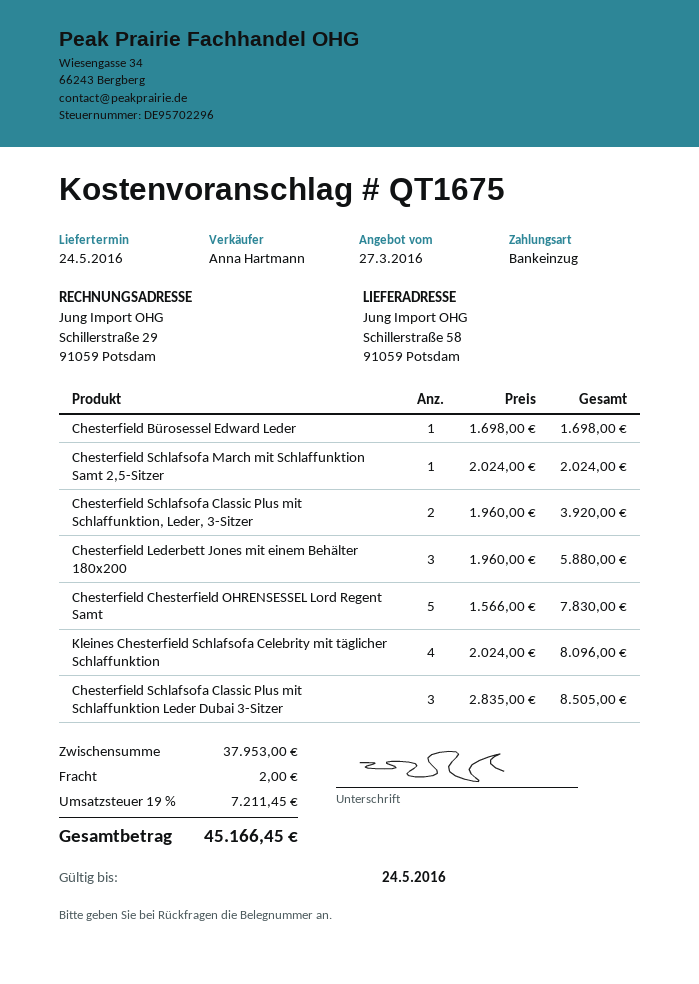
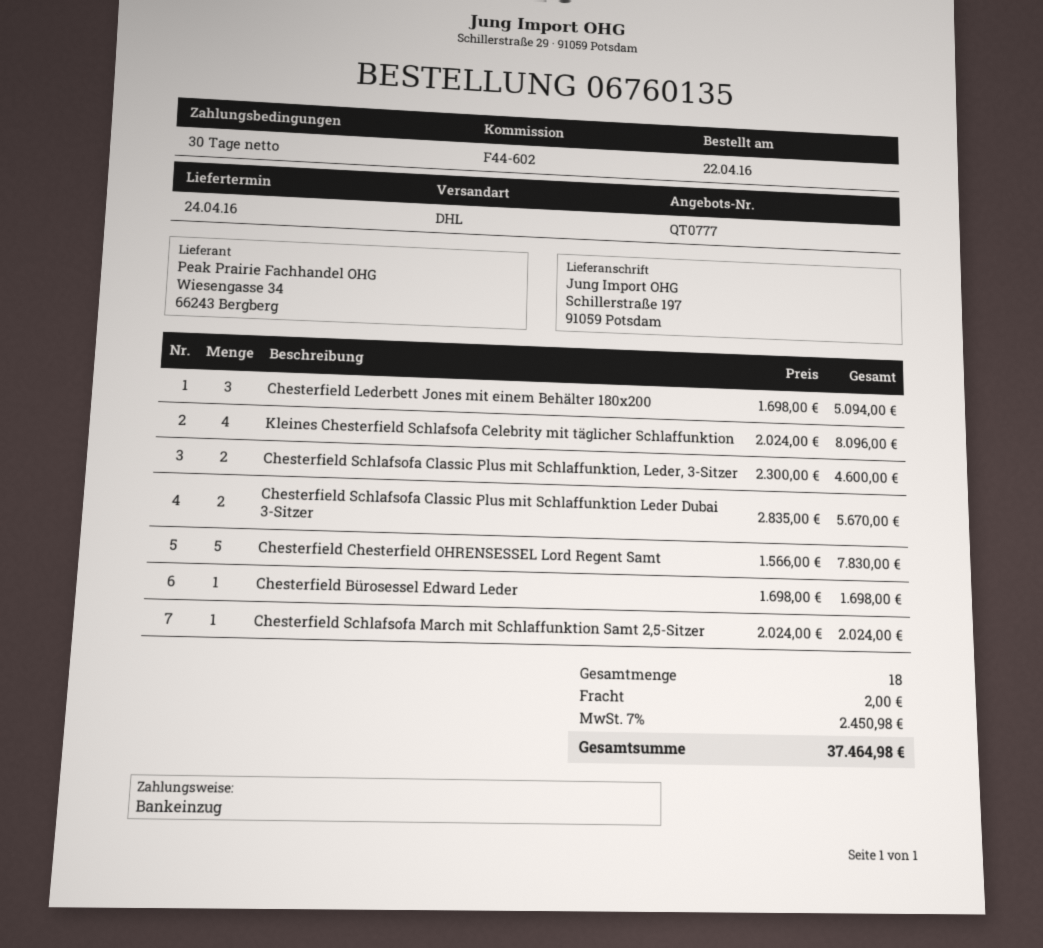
quote number: QT1675 -> QT0777
delivery date: 2016-05-24 -> 2016-04-24
ship to: Schillerstraße 58, 91059 Potsdam -> Schillerstraße 197, 91059 Potsdam
Chesterfield Schlafsofa Classic Plus mit Schlaffunktion, Leder, 3-Sitzer: 2 x 1960.00 = 3920.00 -> 2 x 2300.00 = 4600.00
Chesterfield Lederbett Jones mit einem Behälter 180x200: 3 x 1960.00 = 5880.00 -> 3 x 1698.00 = 5094.00
Chesterfield Schlafsofa Classic Plus mit Schlaffunktion Leder Dubai 3-Sitzer: 3 x 2835.00 = 8505.00 -> 2 x 2835.00 = 5670.00
tax: 19% = 7211.45 -> 7% = 2450.98
total: 45166.45 -> 37464.98

